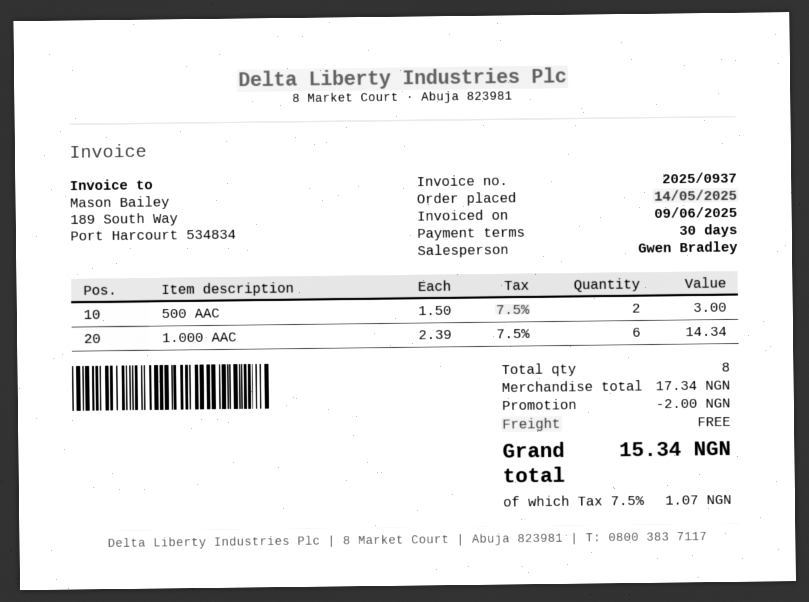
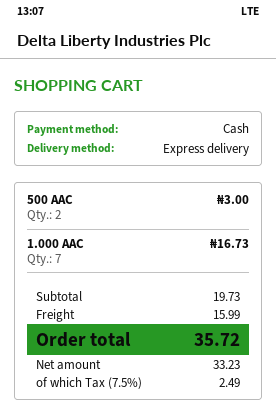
1.000 AAC: 6 for 14.34 -> 7 for 16.73
subtotal: 17.34 -> 19.73
discount: 2.00 -> none
shipping: 0.00 -> 15.99
tax: 7.5% = 1.07 -> 7.5% = 2.49
total: 15.34 -> 35.72

